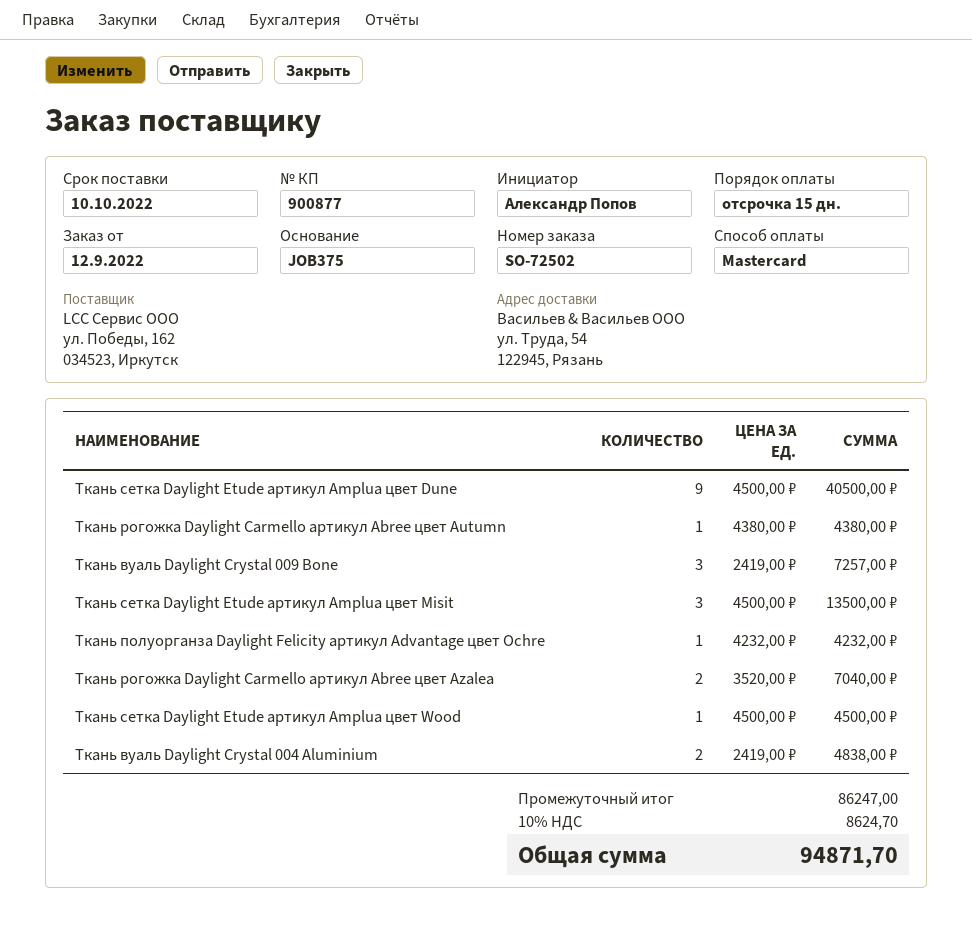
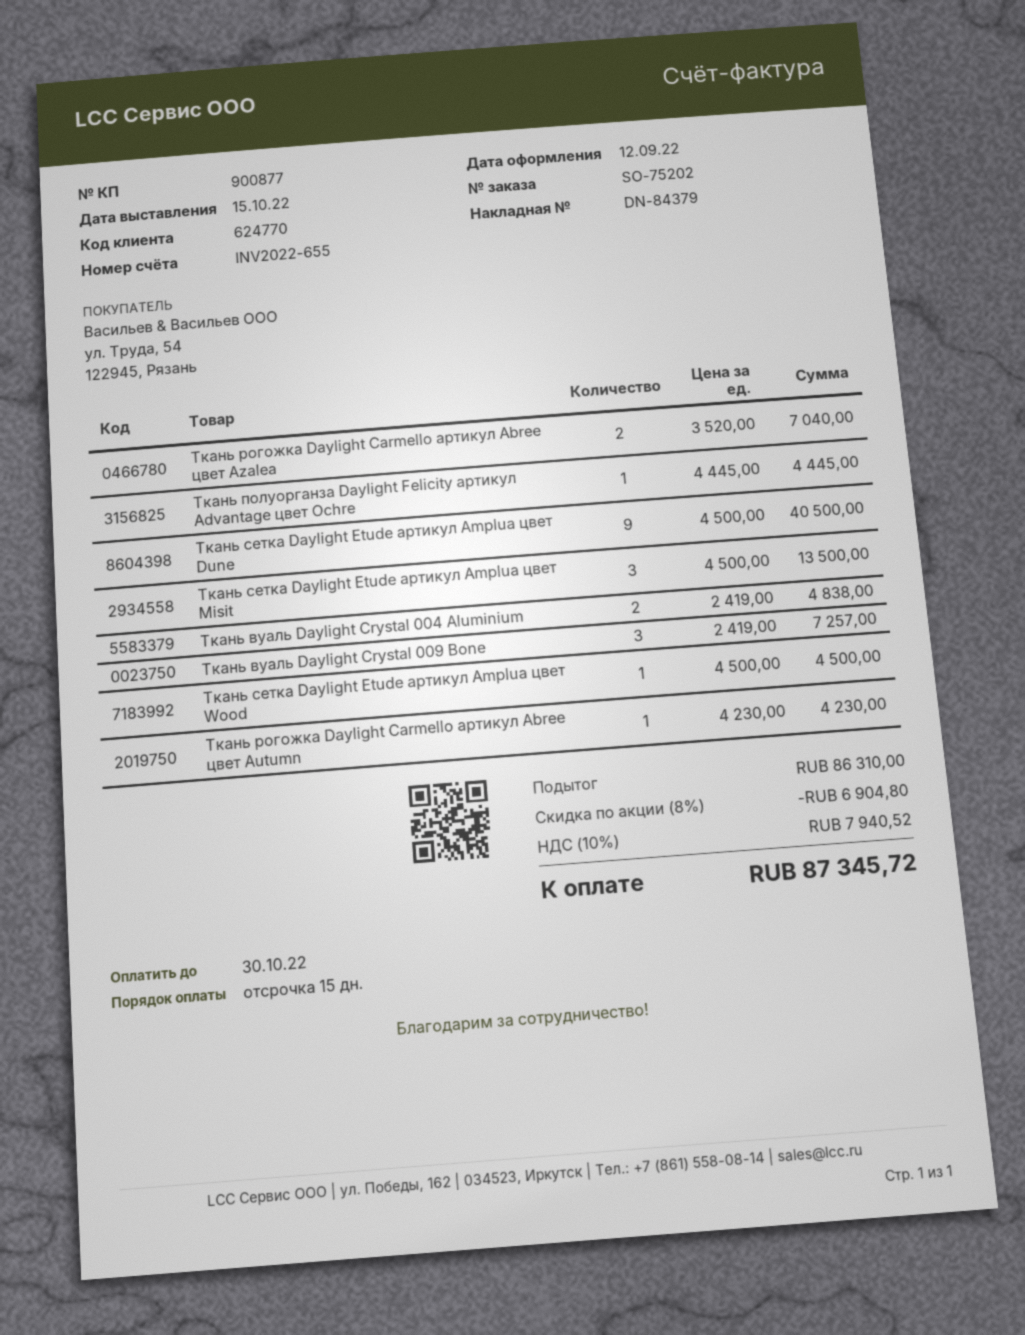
order number: SO-72502 -> SO-75202
Ткань рогожка Daylight Carmello артикул Abree цвет Autumn: 1 x 4380.00 = 4380.00 -> 1 x 4230.00 = 4230.00
Ткань полуорганза Daylight Felicity артикул Advantage цвет Ochre: 1 x 4232.00 = 4232.00 -> 1 x 4445.00 = 4445.00
subtotal: 86247.00 -> 86310.00
discount: none -> 8% = 6904.80
tax: 10% = 8624.70 -> 10% = 7940.52
total: 94871.70 -> 87345.72

